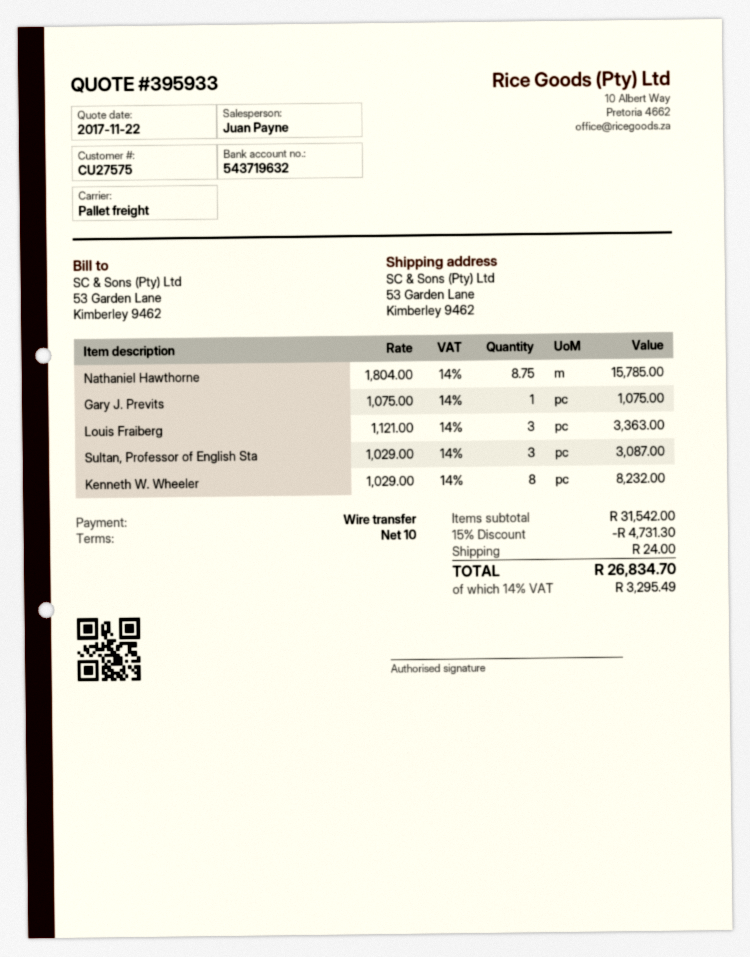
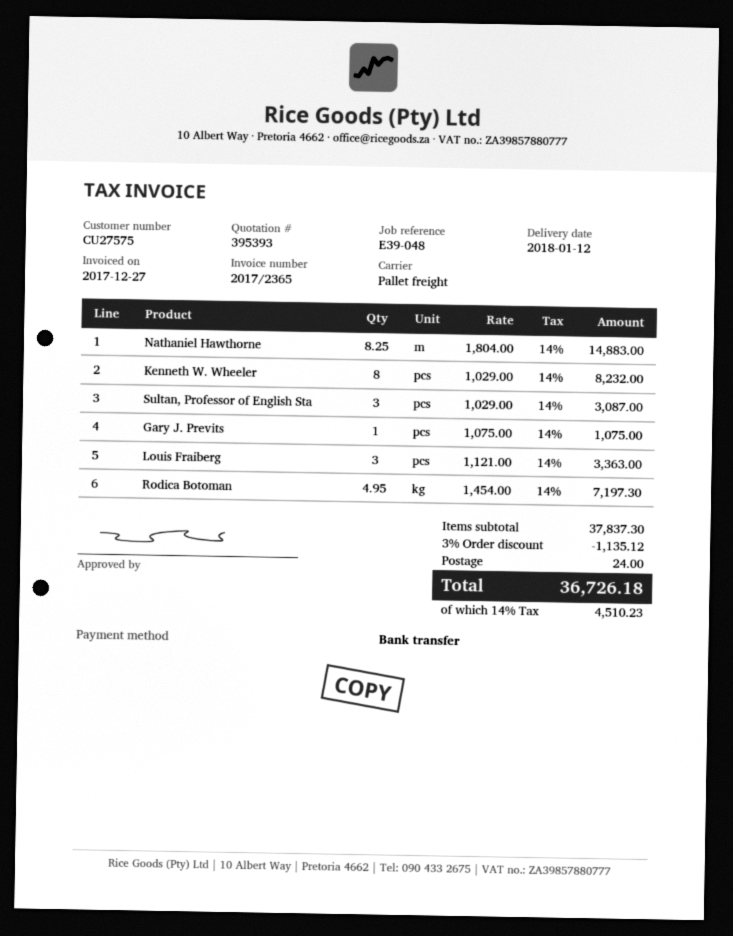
quote number: 395933 -> 395393
Nathaniel Hawthorne: 8.75 x 1804.00 = 15785.00 -> 8.25 x 1804.00 = 14883.00
Rodica Botoman: none -> 4.95 x 1454.00 = 7197.30
subtotal: 31542.00 -> 37837.30
discount: 15% = 4731.30 -> 3% = 1135.12
tax: 14% = 3295.49 -> 14% = 4510.23
total: 26834.70 -> 36726.18

